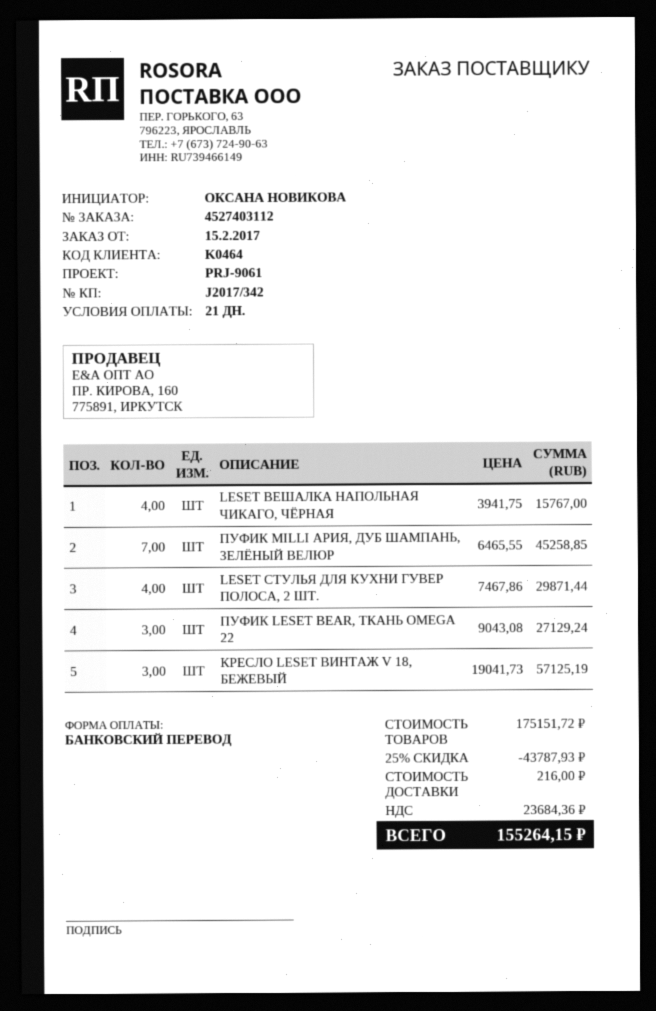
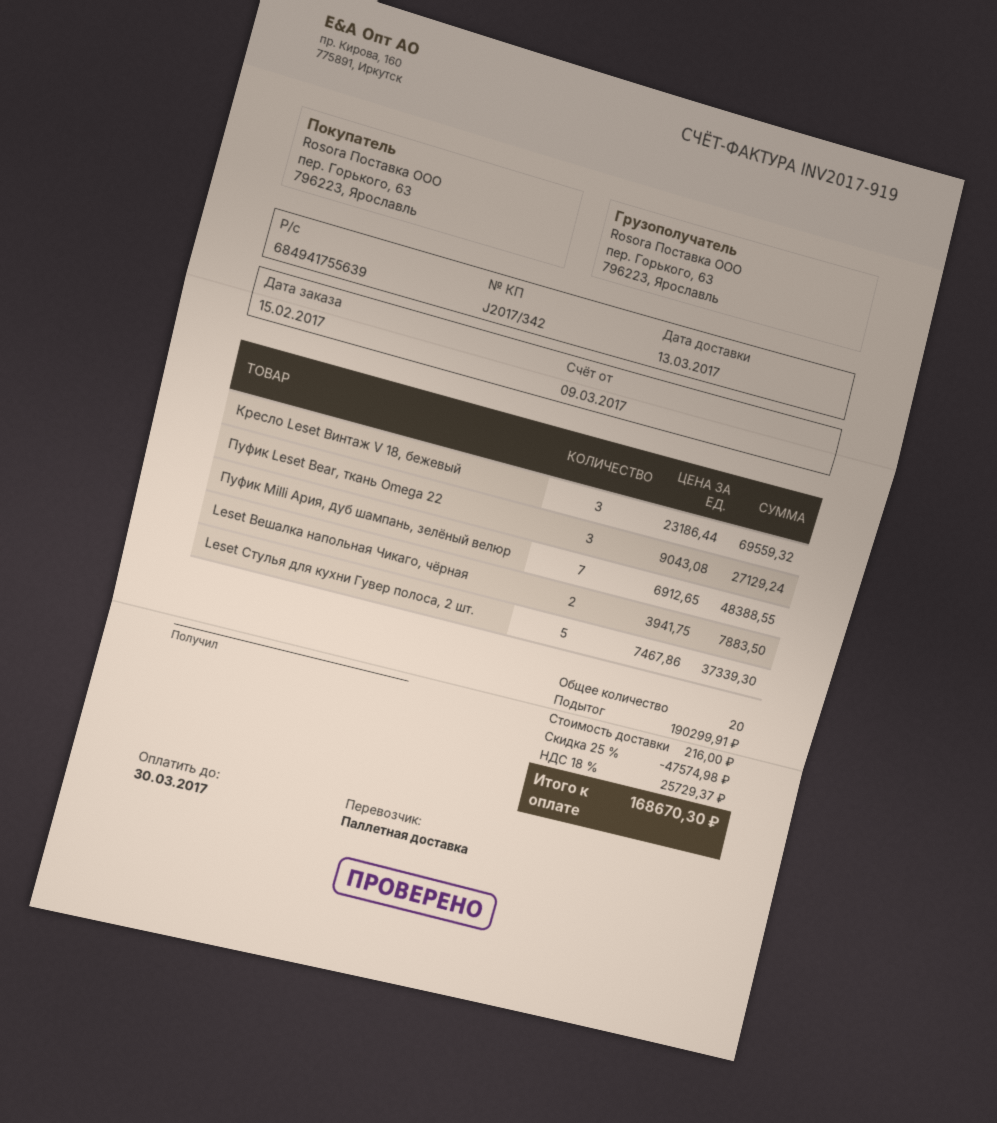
LESET ВЕШАЛКА НАПОЛЬНАЯ ЧИКАГО, ЧЁРНАЯ: 4 x 3941.75 = 15767.00 -> 2 x 3941.75 = 7883.50
ПУФИК MILLI АРИЯ, ДУБ ШАМПАНЬ, ЗЕЛЁНЫЙ ВЕЛЮР: 7 x 6465.55 = 45258.85 -> 7 x 6912.65 = 48388.55
LESET СТУЛЬЯ ДЛЯ КУХНИ ГУВЕР ПОЛОСА, 2 ШТ.: 4 x 7467.86 = 29871.44 -> 5 x 7467.86 = 37339.30
КРЕСЛО LESET ВИНТАЖ V 18, БЕЖЕВЫЙ: 3 x 19041.73 = 57125.19 -> 3 x 23186.44 = 69559.32
subtotal: 175151.72 -> 190299.91
discount: 25% = 43787.93 -> 25% = 47574.98
tax: 23684.36 -> 25729.37
total: 155264.15 -> 168670.30

